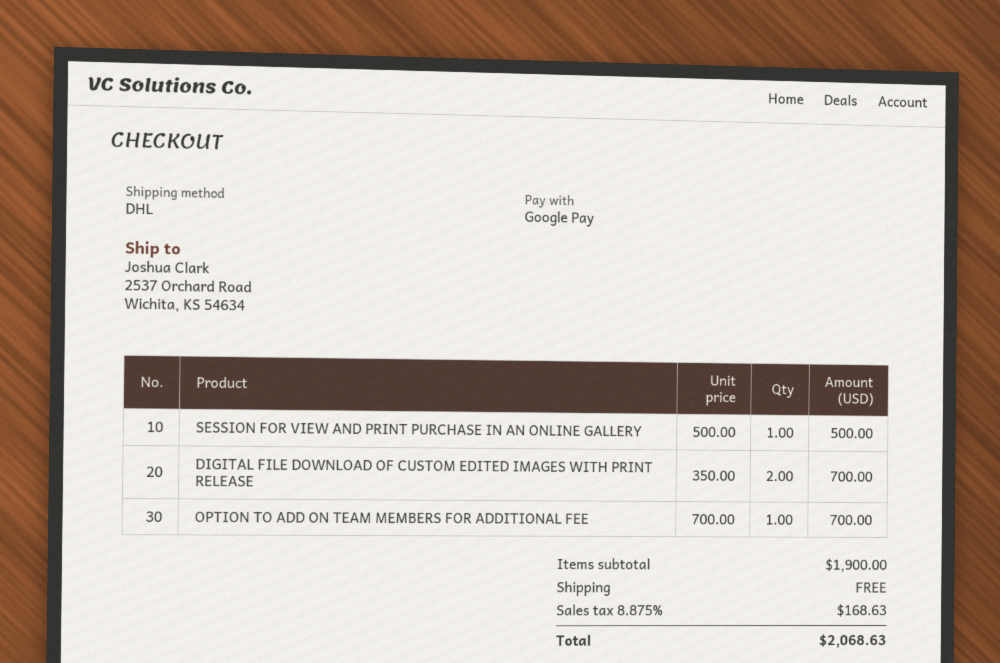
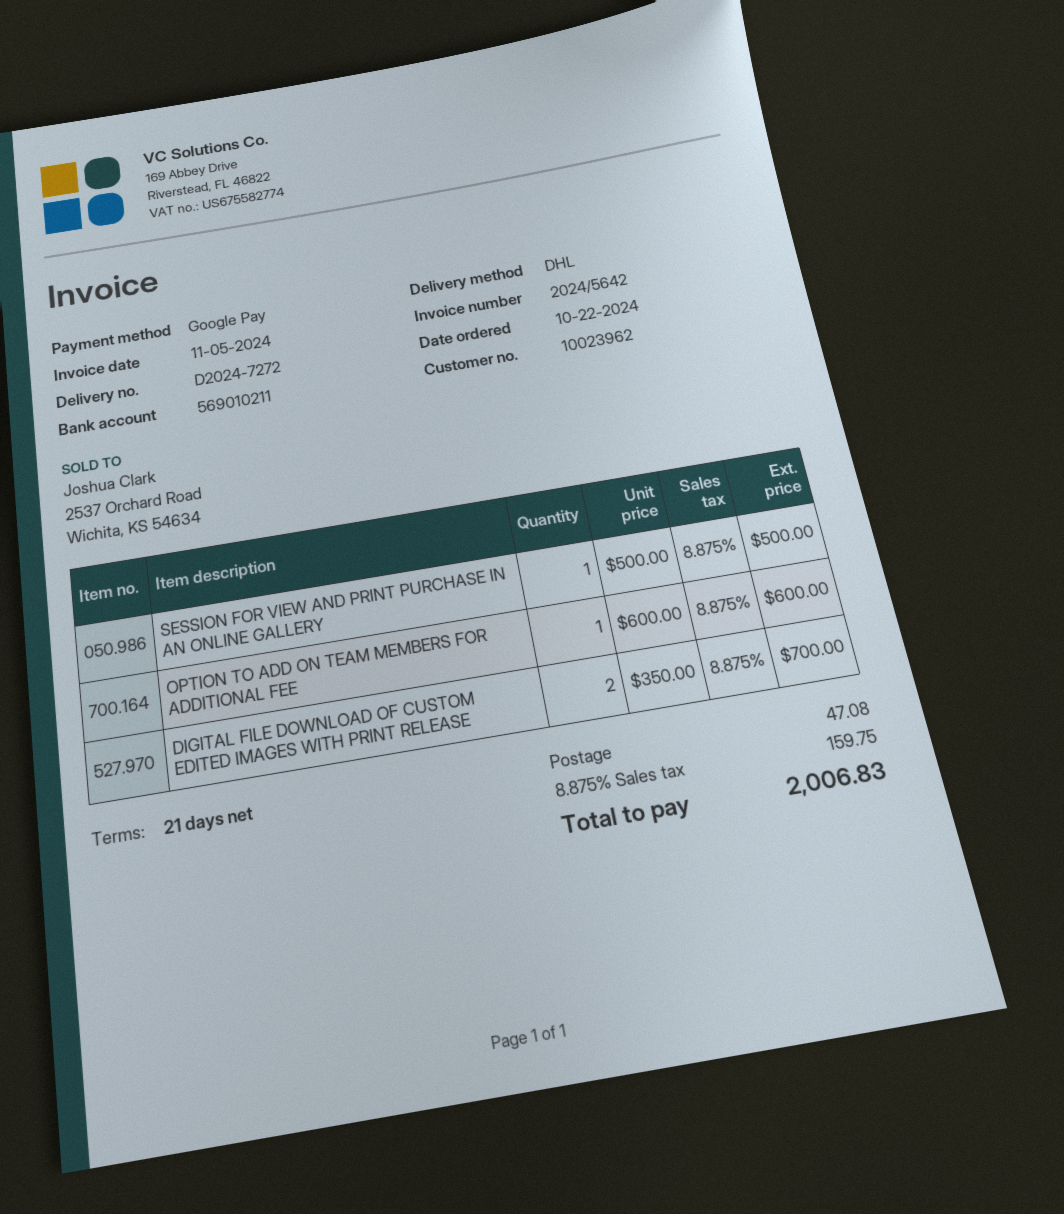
OPTION TO ADD ON TEAM MEMBERS FOR ADDITIONAL FEE: 1 x 700.00 = 700.00 -> 1 x 600.00 = 600.00
shipping: 0.00 -> 47.08
tax: 8.875% = 168.63 -> 8.875% = 159.75
total: 2068.63 -> 2006.83

